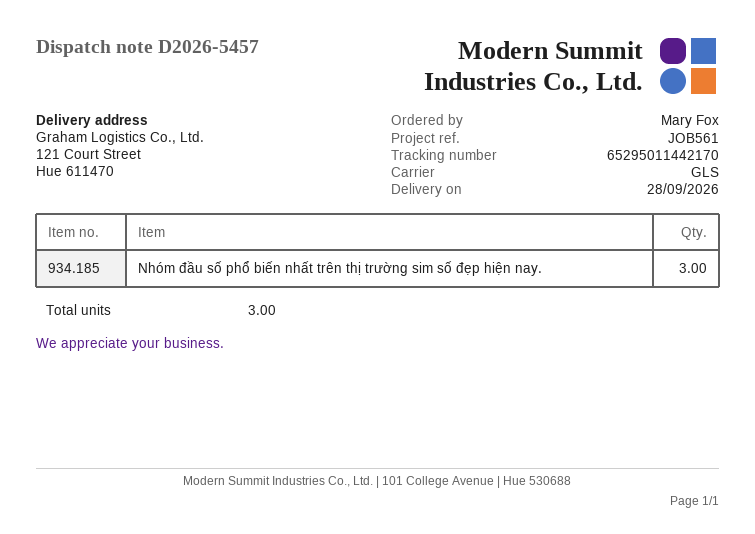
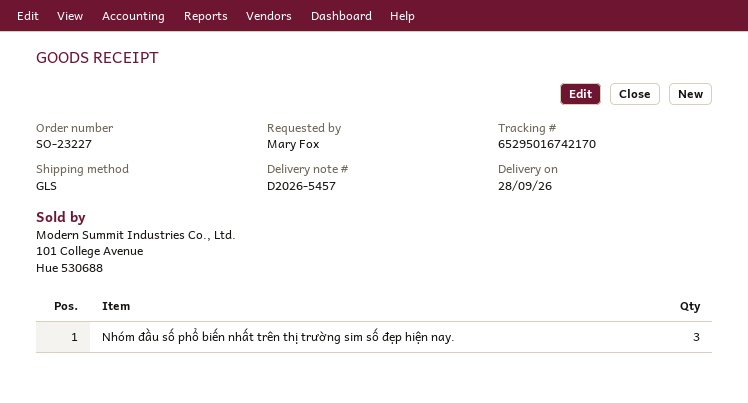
tracking number: 65295011442170 -> 65295016742170

